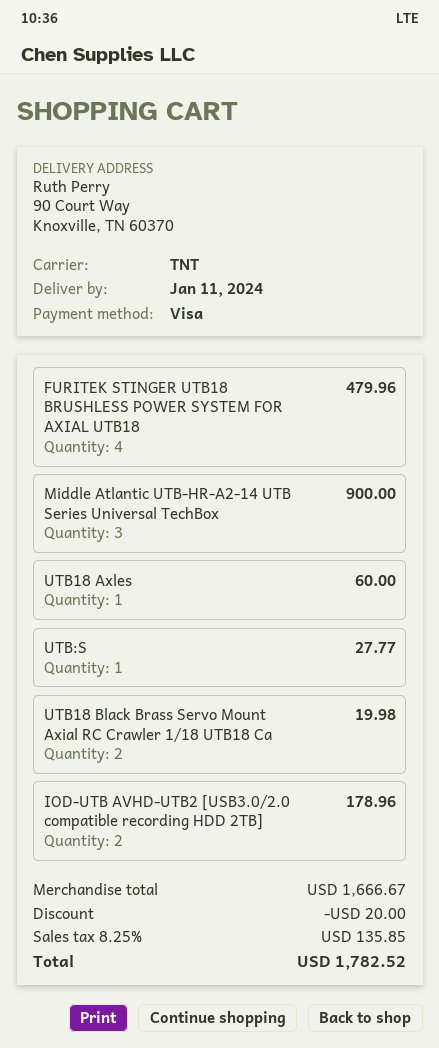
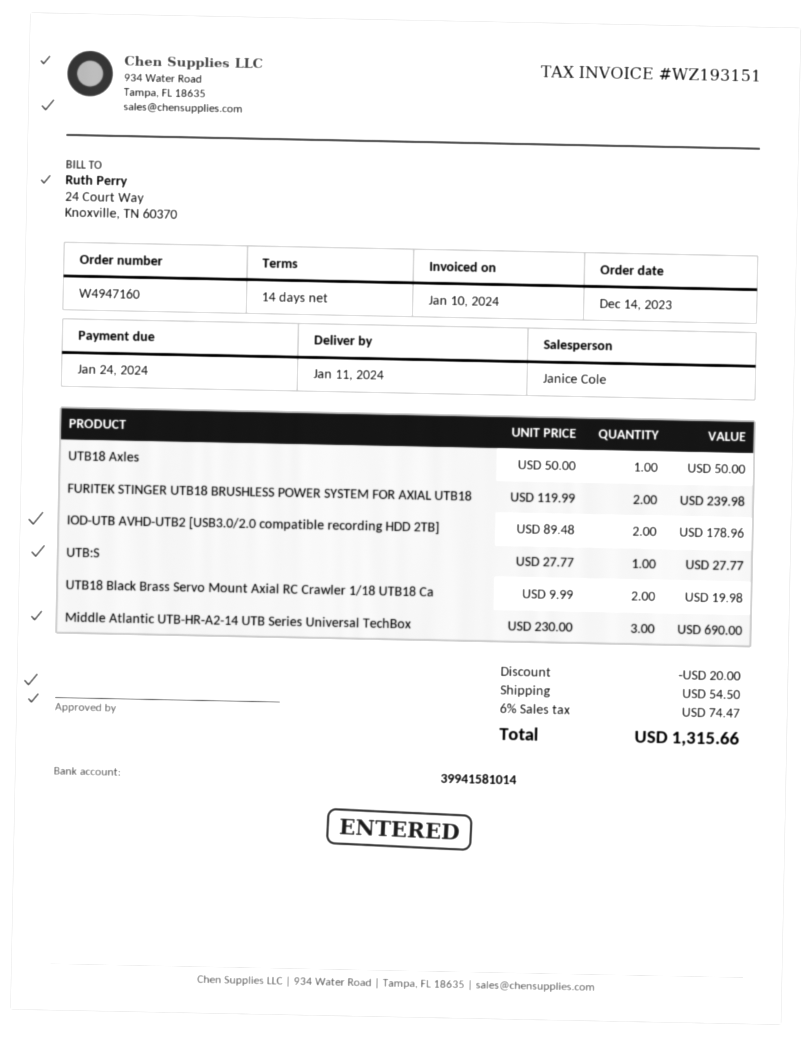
FURITEK STINGER UTB18 BRUSHLESS POWER SYSTEM FOR AXIAL UTB18: 4 for 479.96 -> 2 for 239.98
Middle Atlantic UTB-HR-A2-14 UTB Series Universal TechBox: 3 for 900.00 -> 3 for 690.00
UTB18 Axles: 1 for 60.00 -> 1 for 50.00
shipping: none -> 54.50
tax: 8.25% = 135.85 -> 6% = 74.47
total: 1782.52 -> 1315.66

